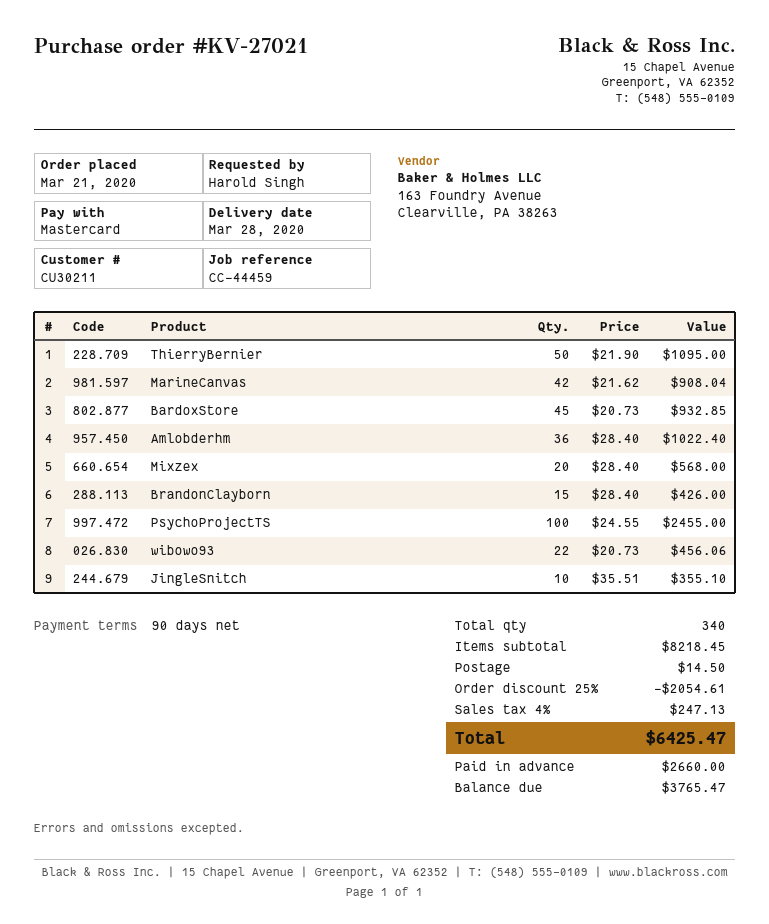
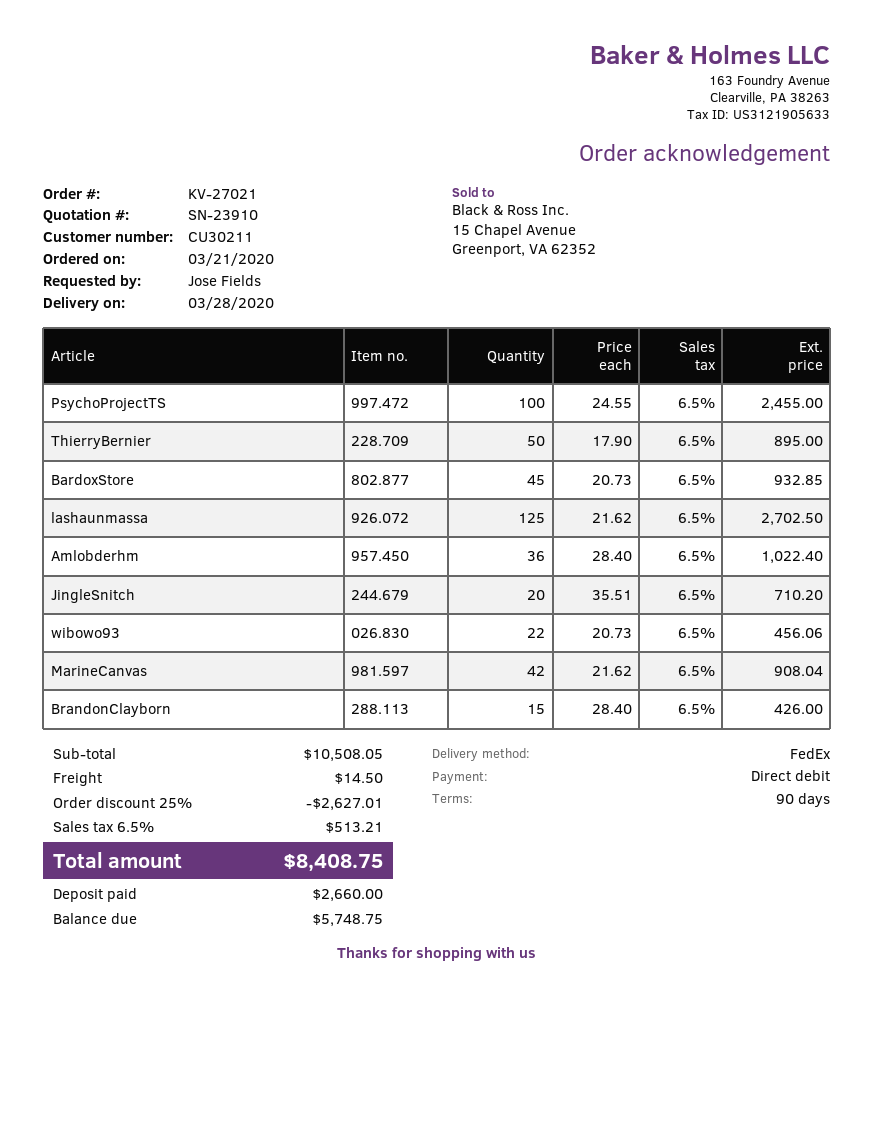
ordered by: Harold Singh -> Jose Fields
payment method: Mastercard -> direct debit
ThierryBernier: 50 x 21.90 = 1095.00 -> 50 x 17.90 = 895.00
Mixzex: 20 x 28.40 = 568.00 -> none
JingleSnitch: 10 x 35.51 = 355.10 -> 20 x 35.51 = 710.20
lashaunmassa: none -> 125 x 21.62 = 2702.50
subtotal: 8218.45 -> 10508.05
discount: 25% = 2054.61 -> 25% = 2627.01
tax: 4% = 247.13 -> 6.5% = 513.21
total: 6425.47 -> 8408.75
balance: 3765.47 -> 5748.75

